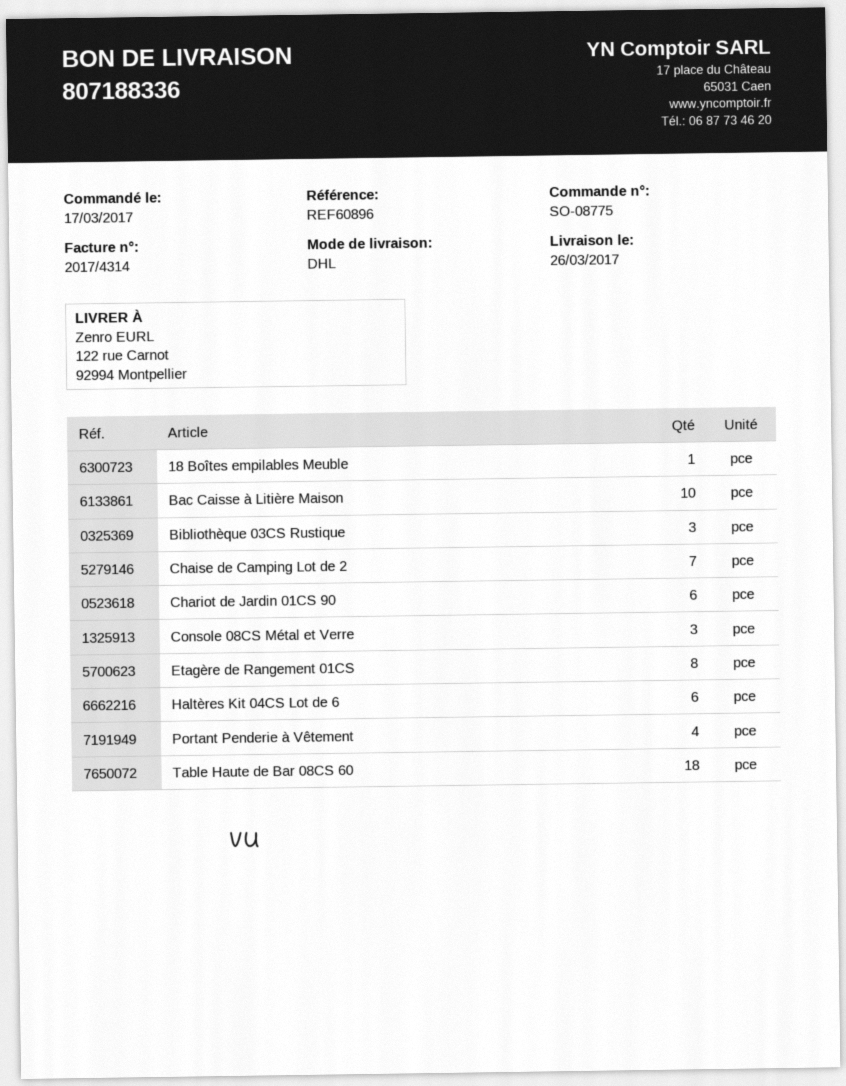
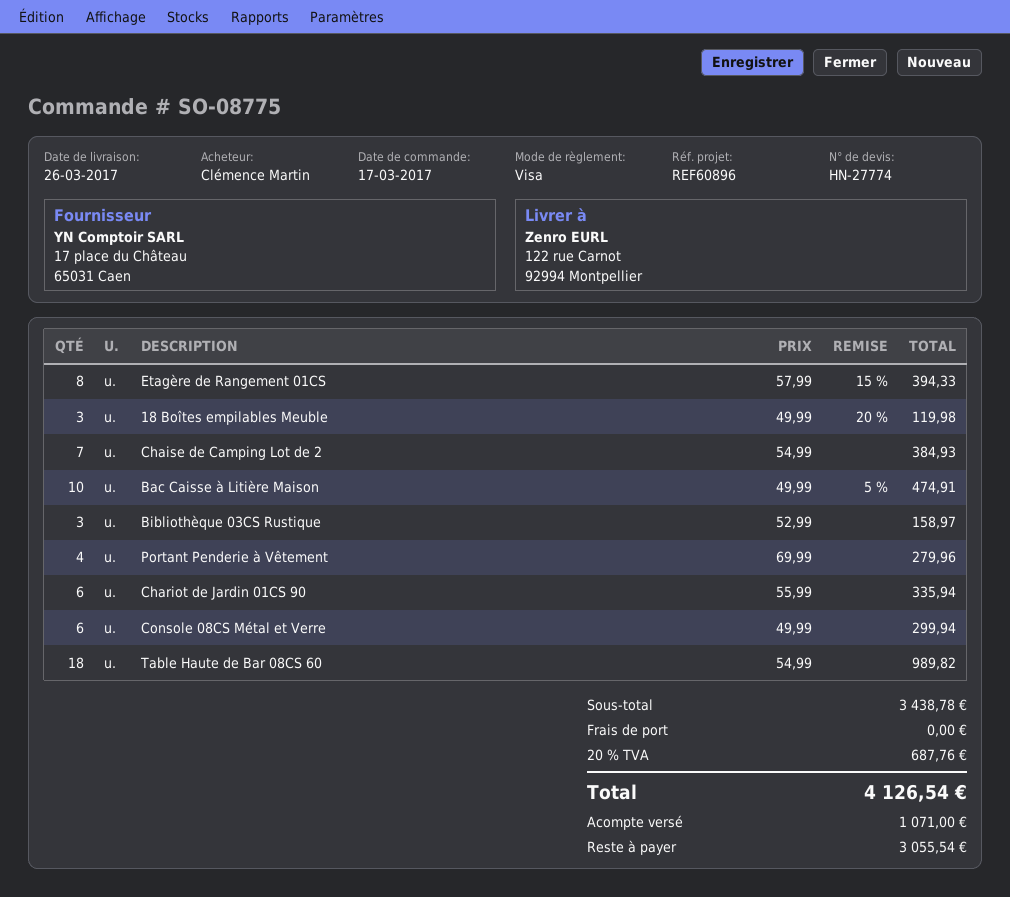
18 Boîtes empilables Meuble: 1 -> 3
Console 08CS Métal et Verre: 3 -> 6
Haltères Kit 04CS Lot de 6: 6 -> none

